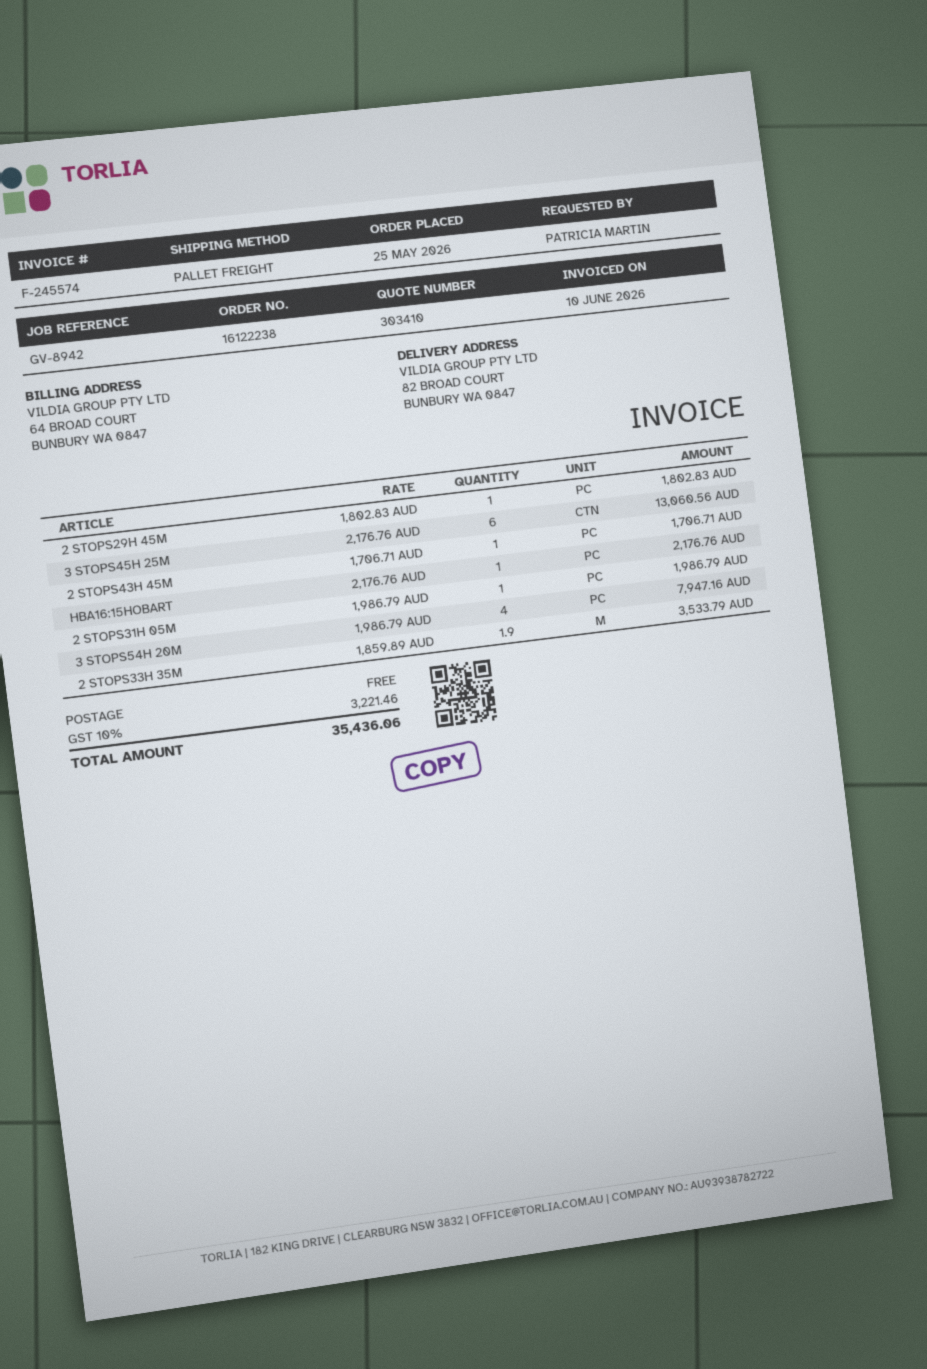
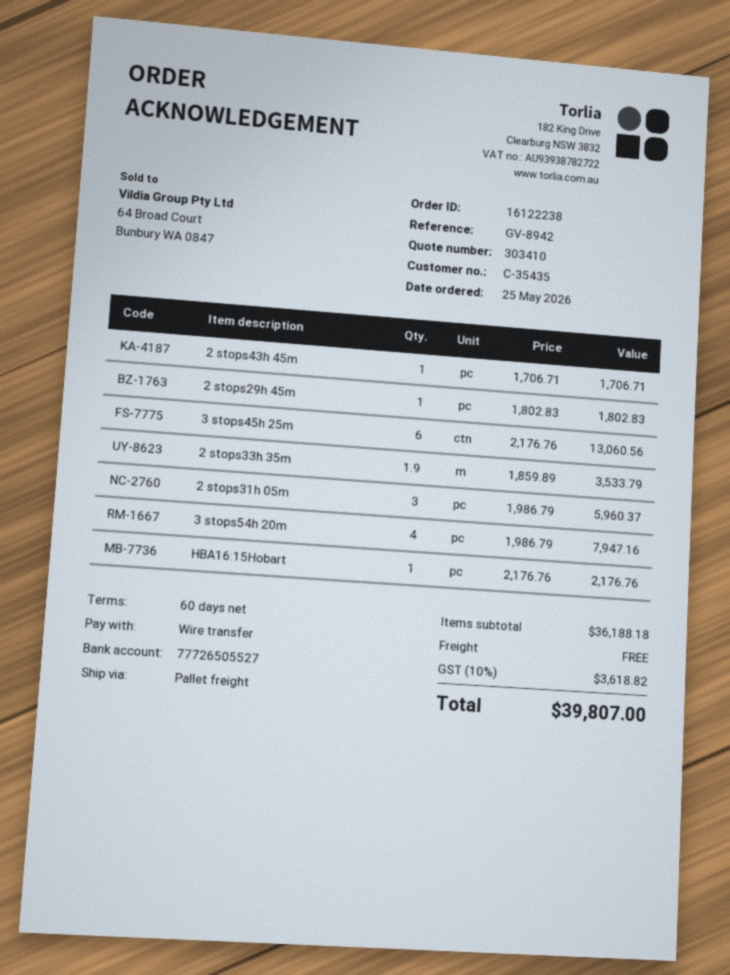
2 STOPS31H 05M: 1 x 1986.79 = 1986.79 -> 3 x 1986.79 = 5960.37
tax: 10% = 3221.46 -> 10% = 3618.82
total: 35436.06 -> 39807.00

